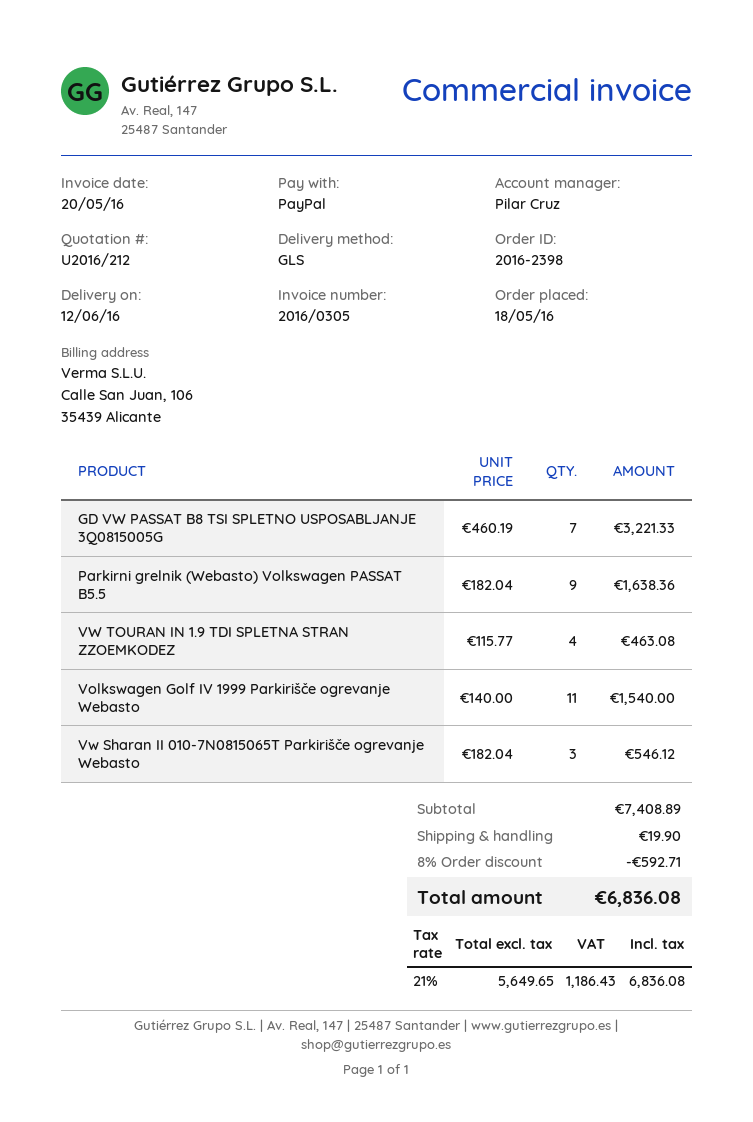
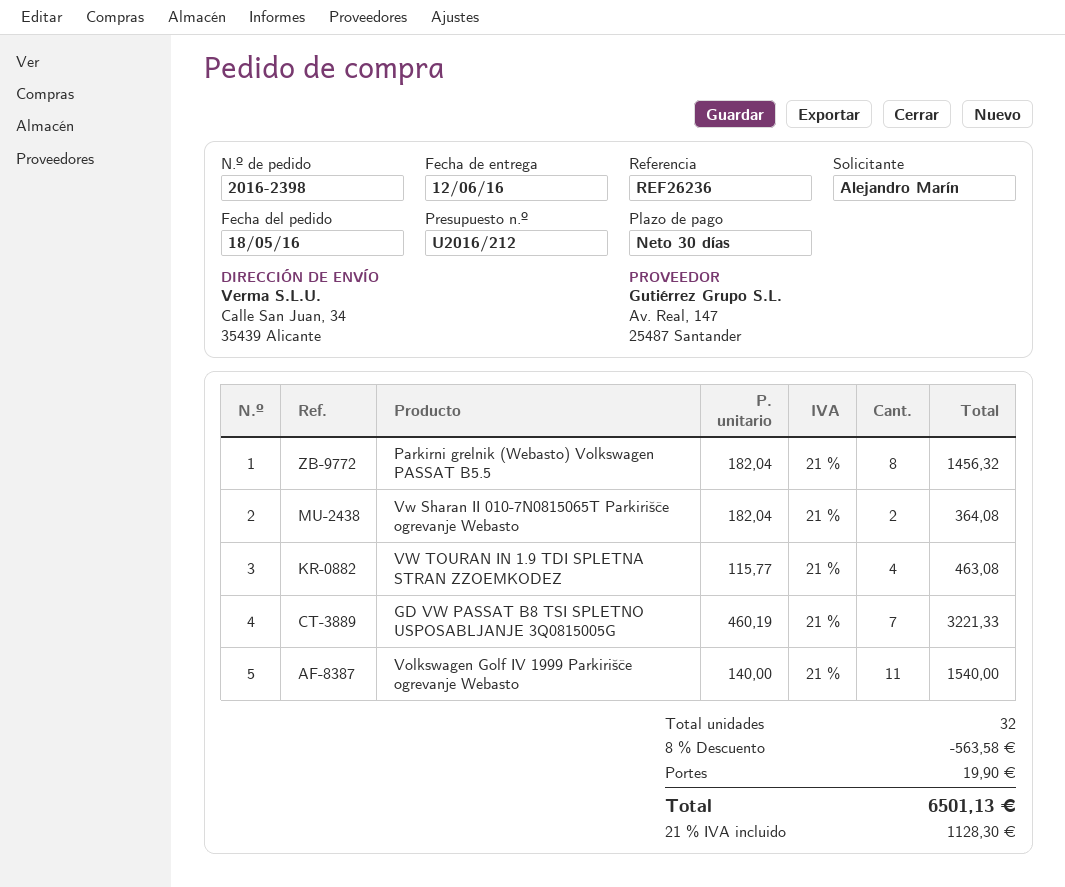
Parkirni grelnik (Webasto) Volkswagen PASSAT B5.5: 9 x 182.04 = 1638.36 -> 8 x 182.04 = 1456.32
Vw Sharan II 010-7N0815065T Parkirišče ogrevanje Webasto: 3 x 182.04 = 546.12 -> 2 x 182.04 = 364.08
discount: 8% = 592.71 -> 8% = 563.58
tax: 21% = 1186.43 -> 21% = 1128.30
total: 6836.08 -> 6501.13

